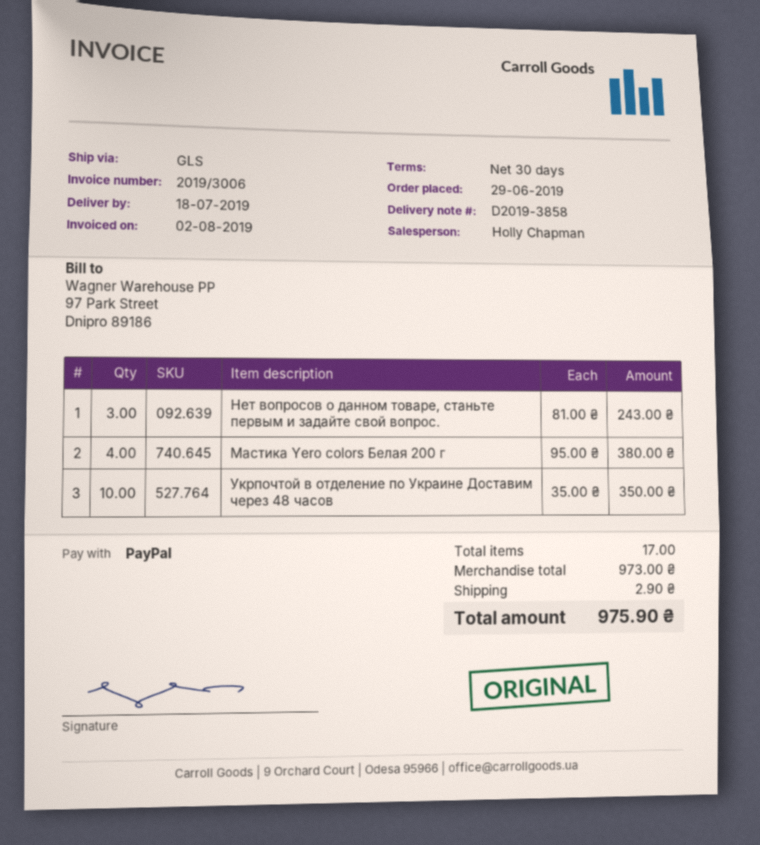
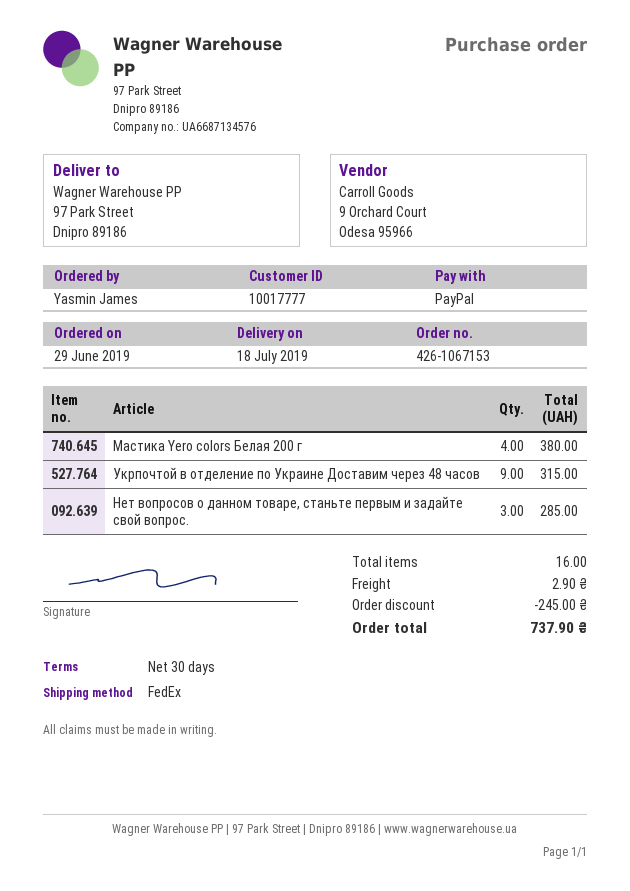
shipping method: GLS -> FedEx
Нет вопросов о данном товаре, станьте первым и задайте свой вопрос.: 3 for 243.00 -> 3 for 285.00
Укрпочтой в отделение по Украине Доставим через 48 часов: 10 for 350.00 -> 9 for 315.00
total quantity: 17 -> 16
discount: none -> 245.00
total: 975.90 -> 737.90

